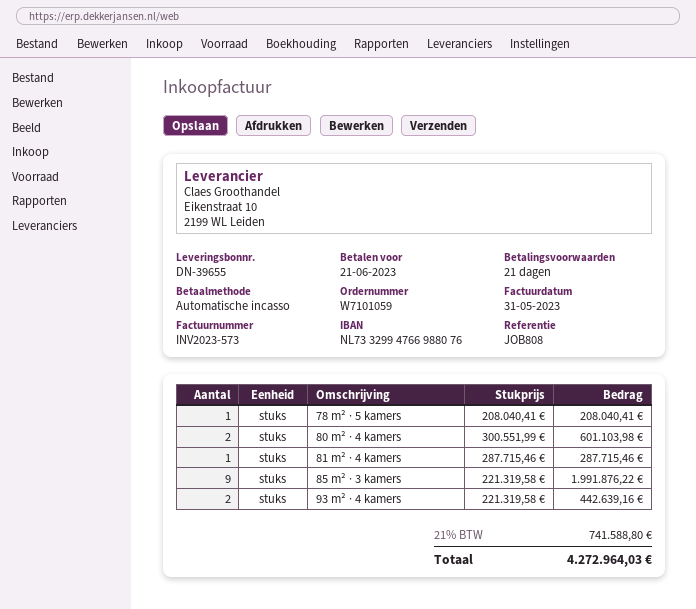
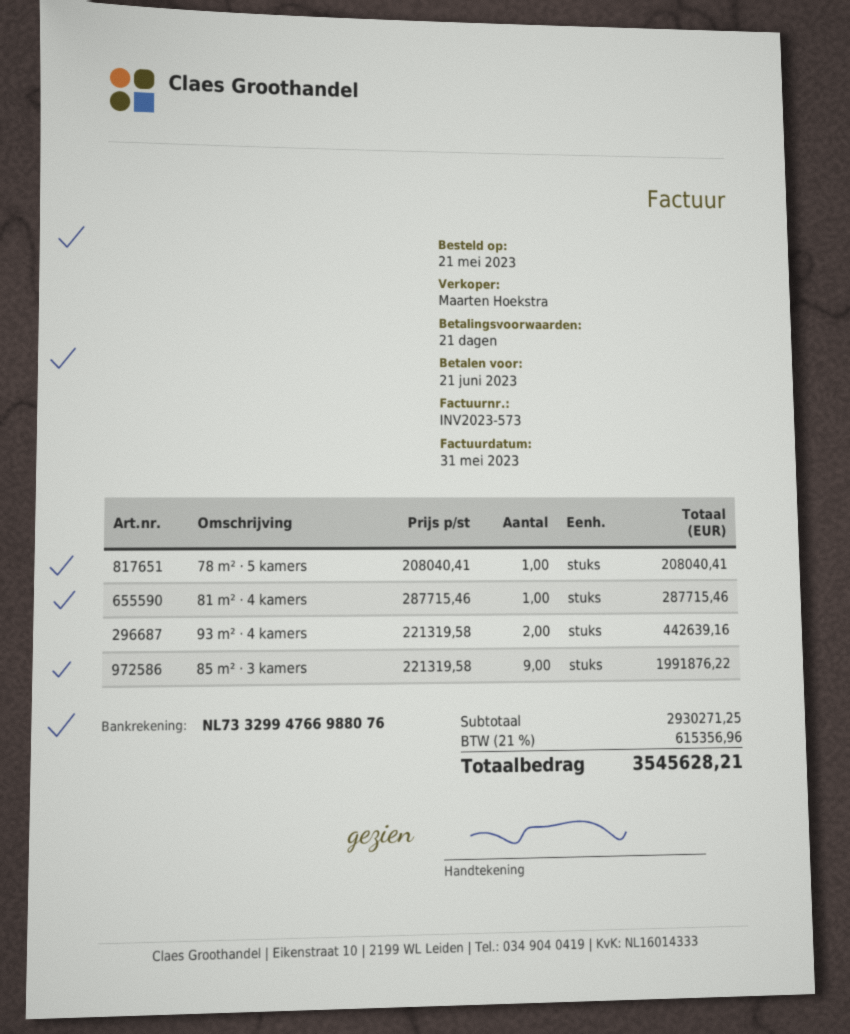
80 m² · 4 kamers: 2 x 300551.99 = 601103.98 -> none
tax: 21% = 741588.80 -> 21% = 615356.96
total: 4272964.03 -> 3545628.21

